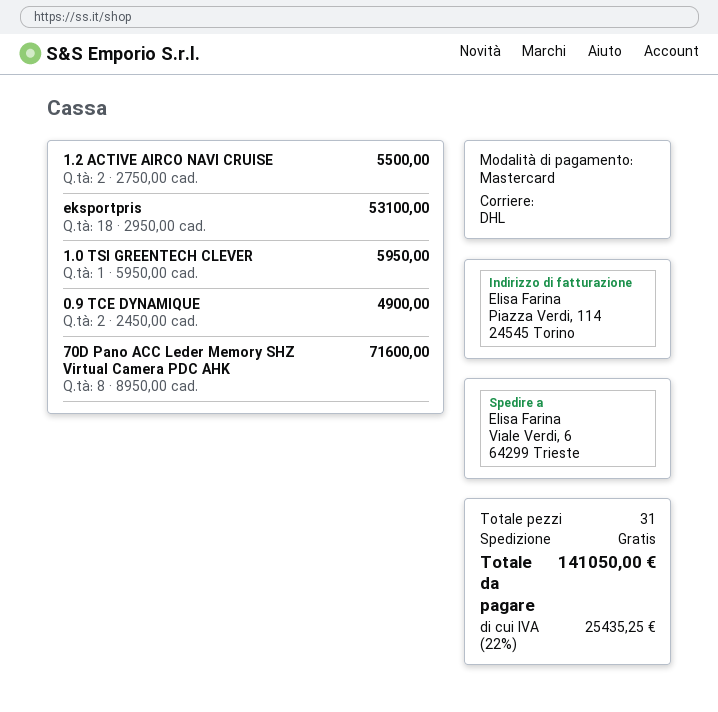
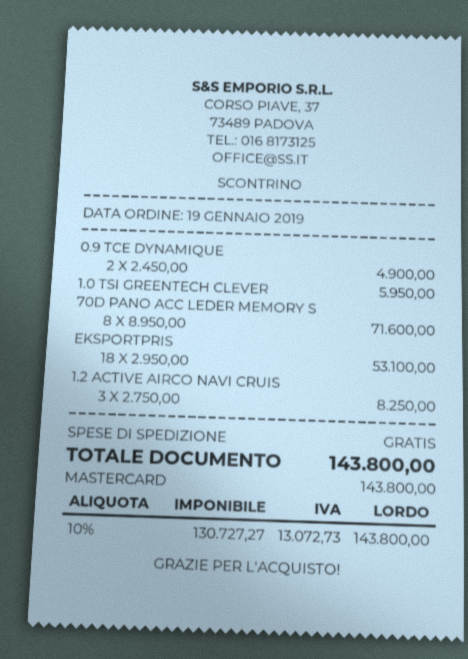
1.2 ACTIVE AIRCO NAVI CRUISE: 2 x 2750.00 = 5500.00 -> 3 x 2750.00 = 8250.00
tax: 22% = 25435.25 -> 10% = 13072.73
total: 141050.00 -> 143800.00

